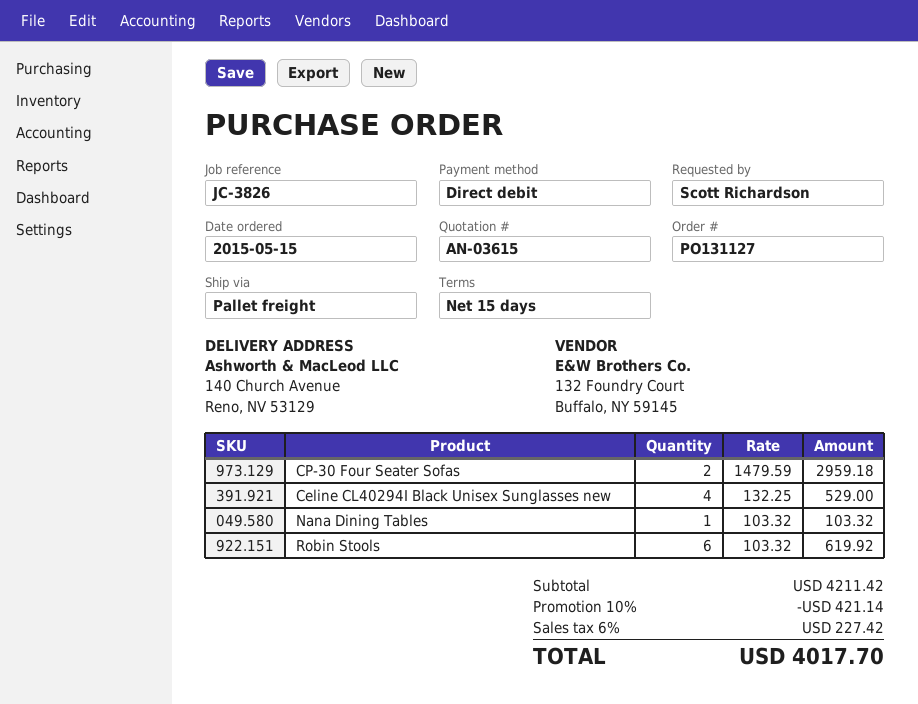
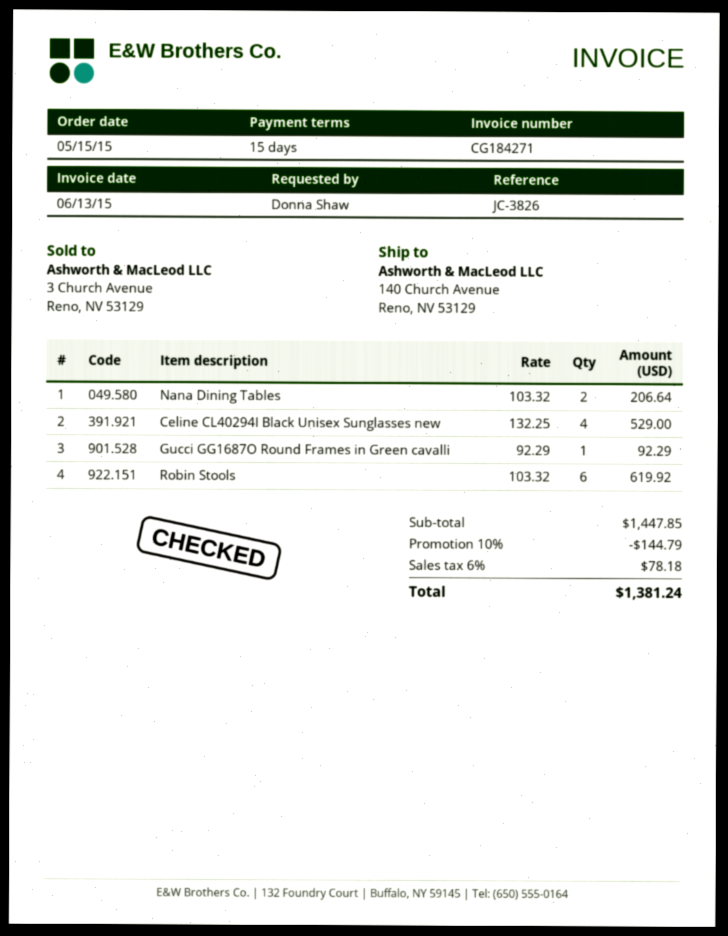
ordered by: Scott Richardson -> Donna Shaw
CP-30 Four Seater Sofas: 2 x 1479.59 = 2959.18 -> none
Nana Dining Tables: 1 x 103.32 = 103.32 -> 2 x 103.32 = 206.64
Gucci GG1687O Round Frames in Green cavalli: none -> 1 x 92.29 = 92.29
subtotal: 4211.42 -> 1447.85
discount: 10% = 421.14 -> 10% = 144.79
tax: 6% = 227.42 -> 6% = 78.18
total: 4017.70 -> 1381.24

